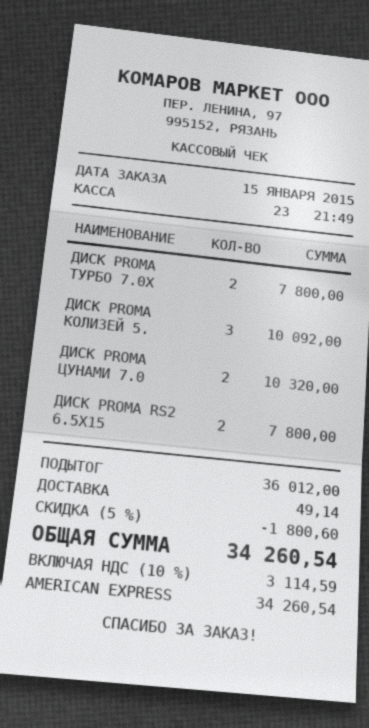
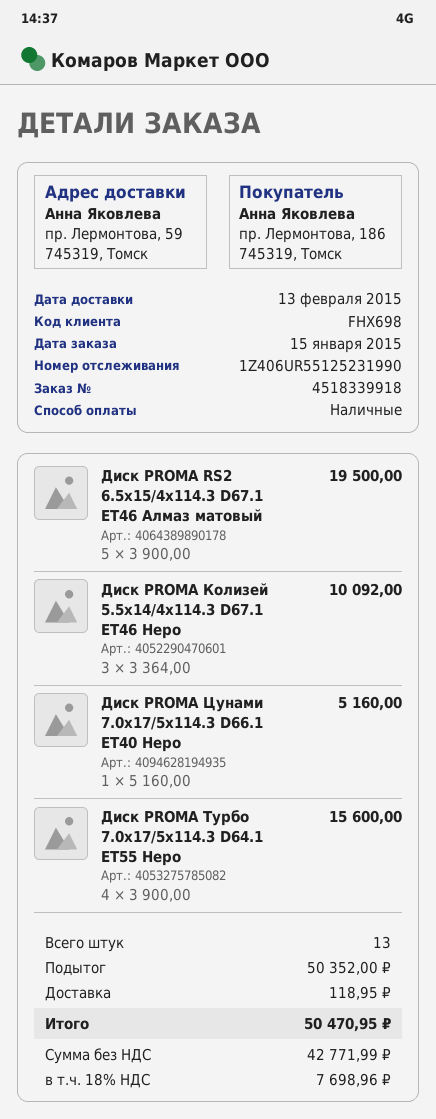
payment method: American Express -> cash
ДИСК PROMA ТУРБО 7.0X: 2 for 7800.00 -> 4 for 15600.00
ДИСК PROMA ЦУНАМИ 7.0: 2 for 10320.00 -> 1 for 5160.00
ДИСК PROMA RS2 6.5X15: 2 for 7800.00 -> 5 for 19500.00
subtotal: 36012.00 -> 50352.00
discount: 5% = 1800.60 -> none
shipping: 49.14 -> 118.95
tax: 10% = 3114.59 -> 18% = 7698.96
total: 34260.54 -> 50470.95

